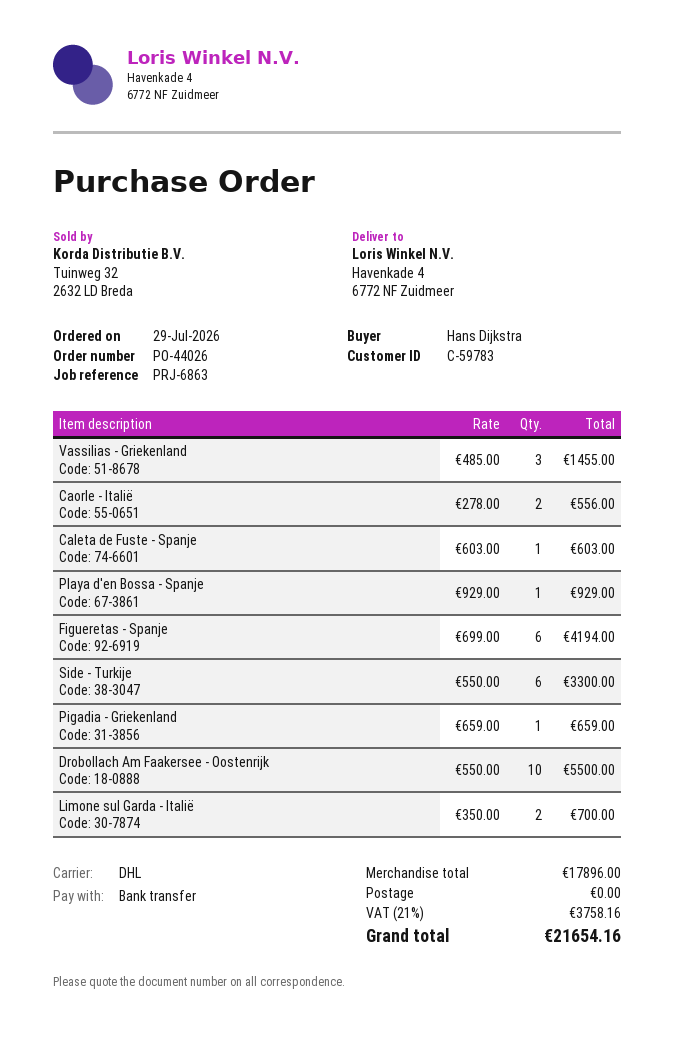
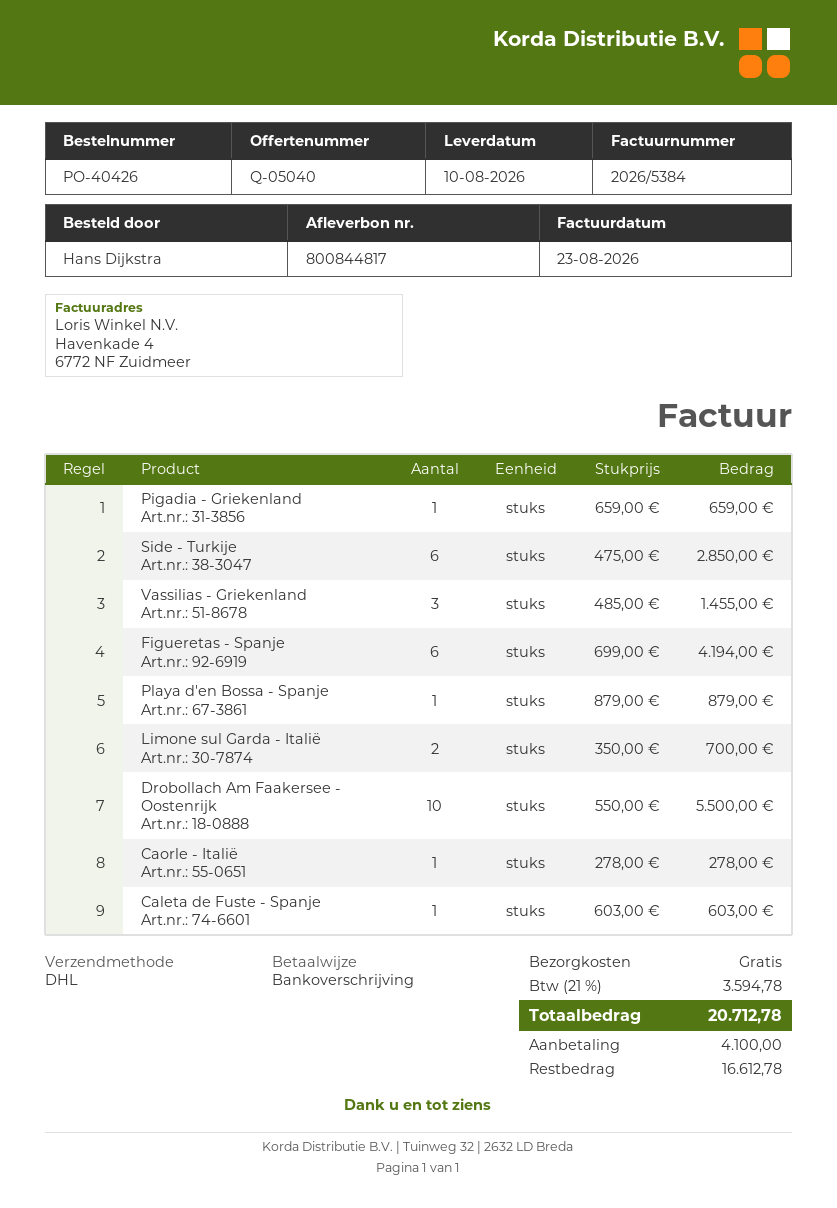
order number: PO-44026 -> PO-40426
Caorle - Italië: 2 x 278.00 = 556.00 -> 1 x 278.00 = 278.00
Playa d'en Bossa - Spanje: 1 x 929.00 = 929.00 -> 1 x 879.00 = 879.00
Side - Turkije: 6 x 550.00 = 3300.00 -> 6 x 475.00 = 2850.00
tax: 21% = 3758.16 -> 21% = 3594.78
total: 21654.16 -> 20712.78

